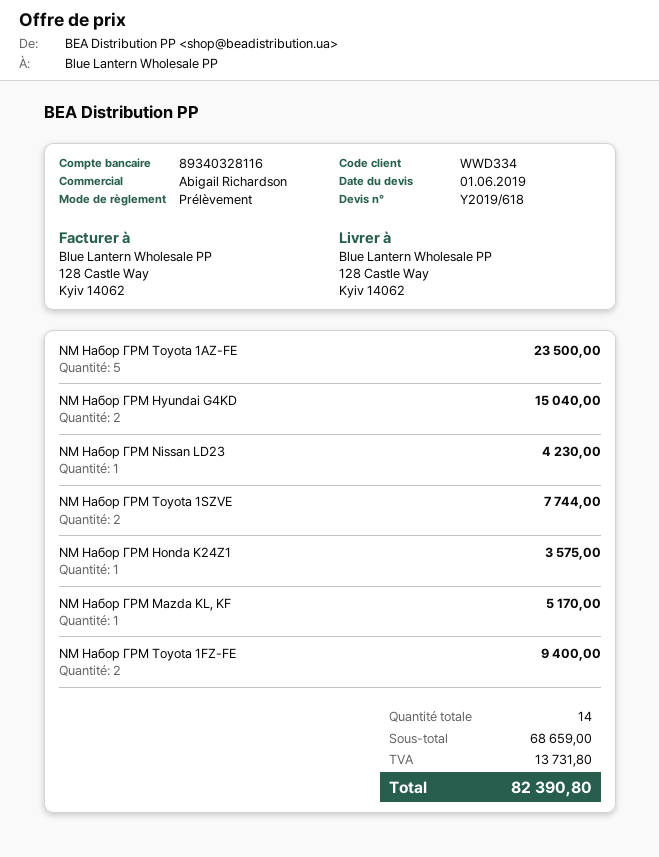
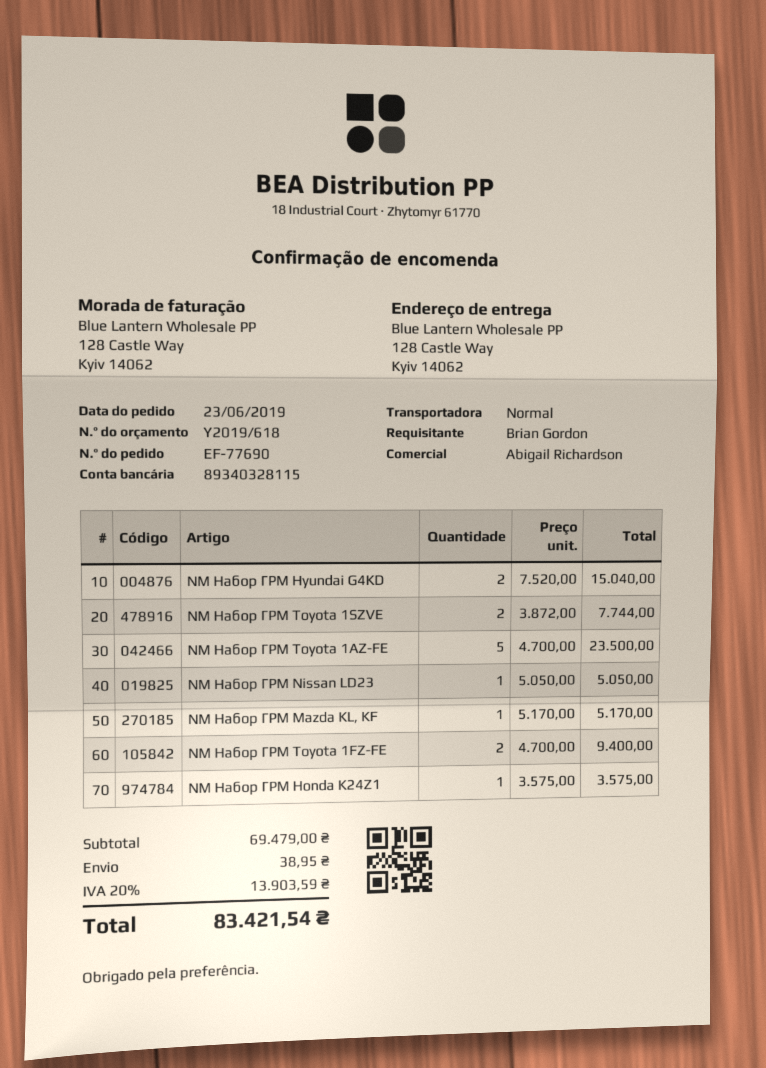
bank account: 89340328116 -> 89340328115
NM Набор ГРМ Nissan LD23: 1 for 4230.00 -> 1 for 5050.00
subtotal: 68659.00 -> 69479.00
shipping: none -> 38.95
tax: 13731.80 -> 13903.59
total: 82390.80 -> 83421.54

